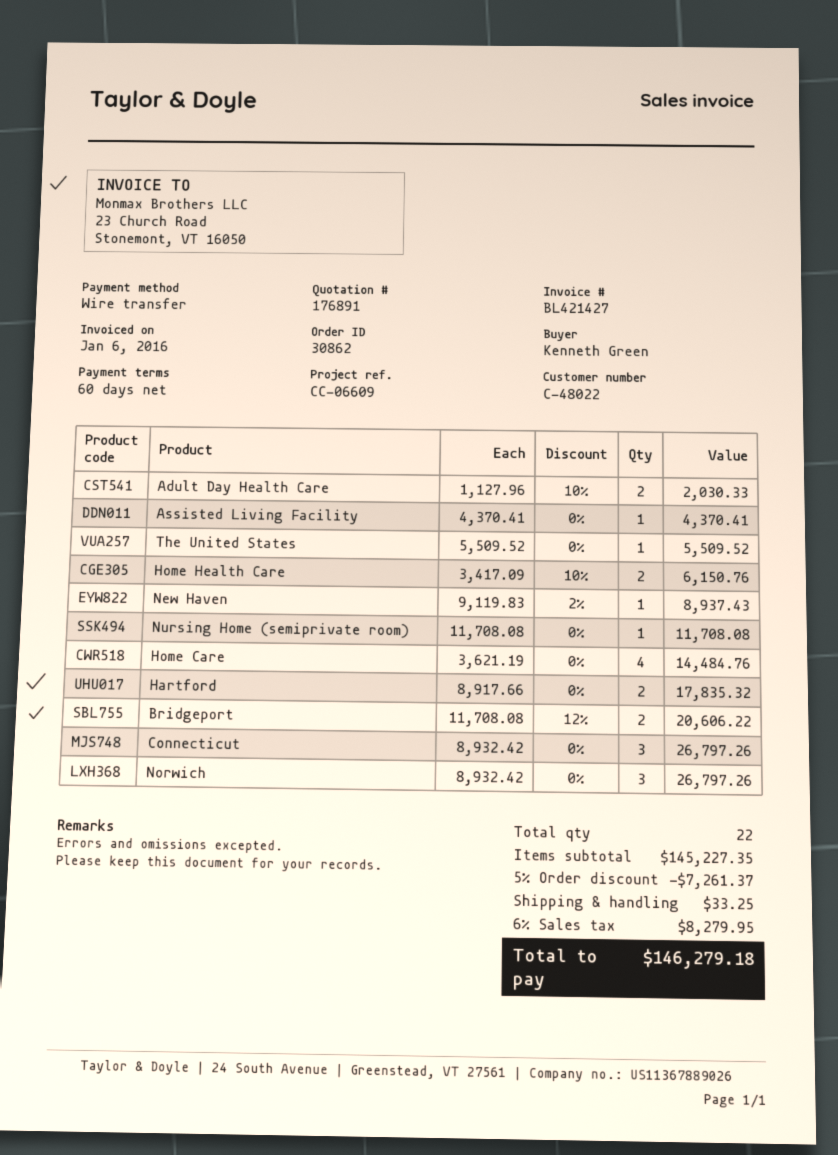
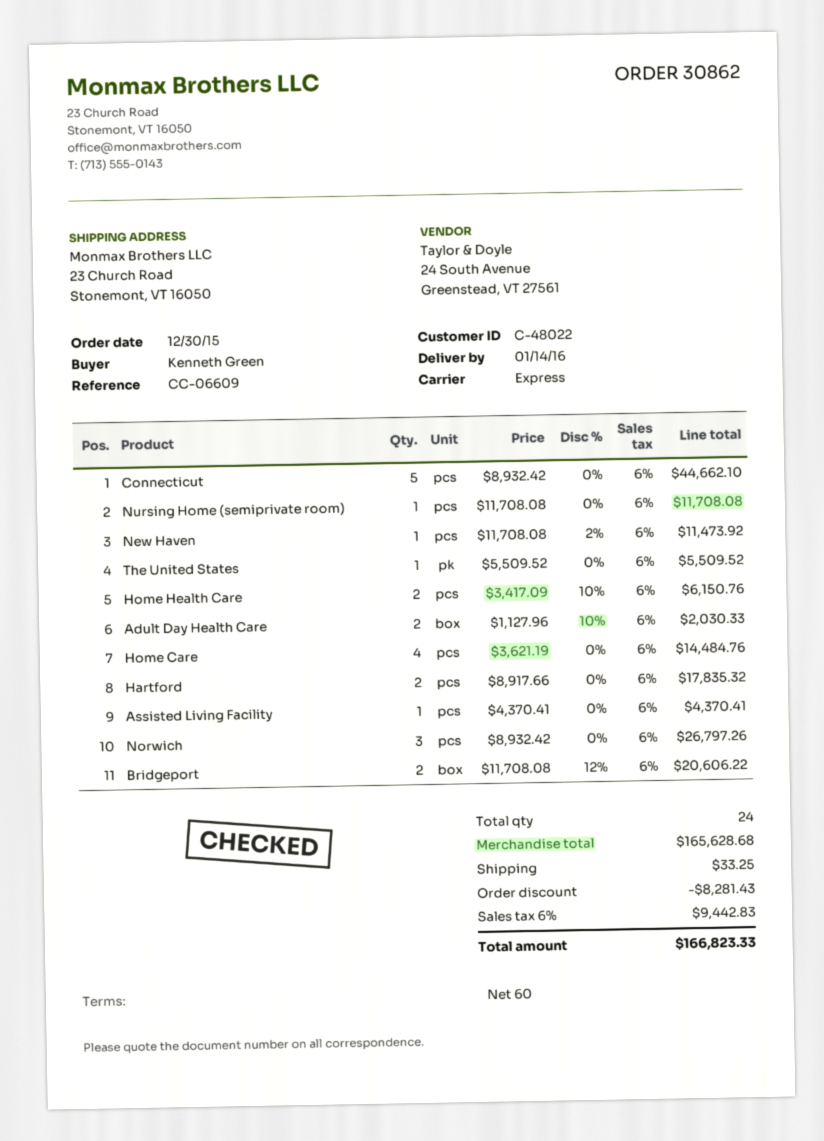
New Haven: 1 x 9119.83 - 2% = 8937.43 -> 1 x 11708.08 - 2% = 11473.92
Connecticut: 3 x 8932.42 = 26797.26 -> 5 x 8932.42 = 44662.10
total quantity: 22 -> 24
subtotal: 145227.35 -> 165628.68
discount: 7261.37 -> 8281.43
tax: 6% = 8279.95 -> 6% = 9442.83
total: 146279.18 -> 166823.33

